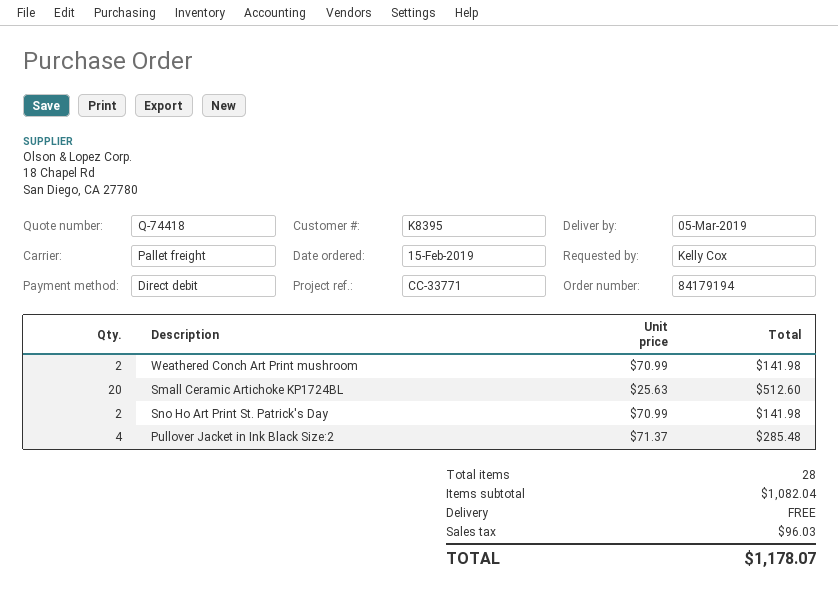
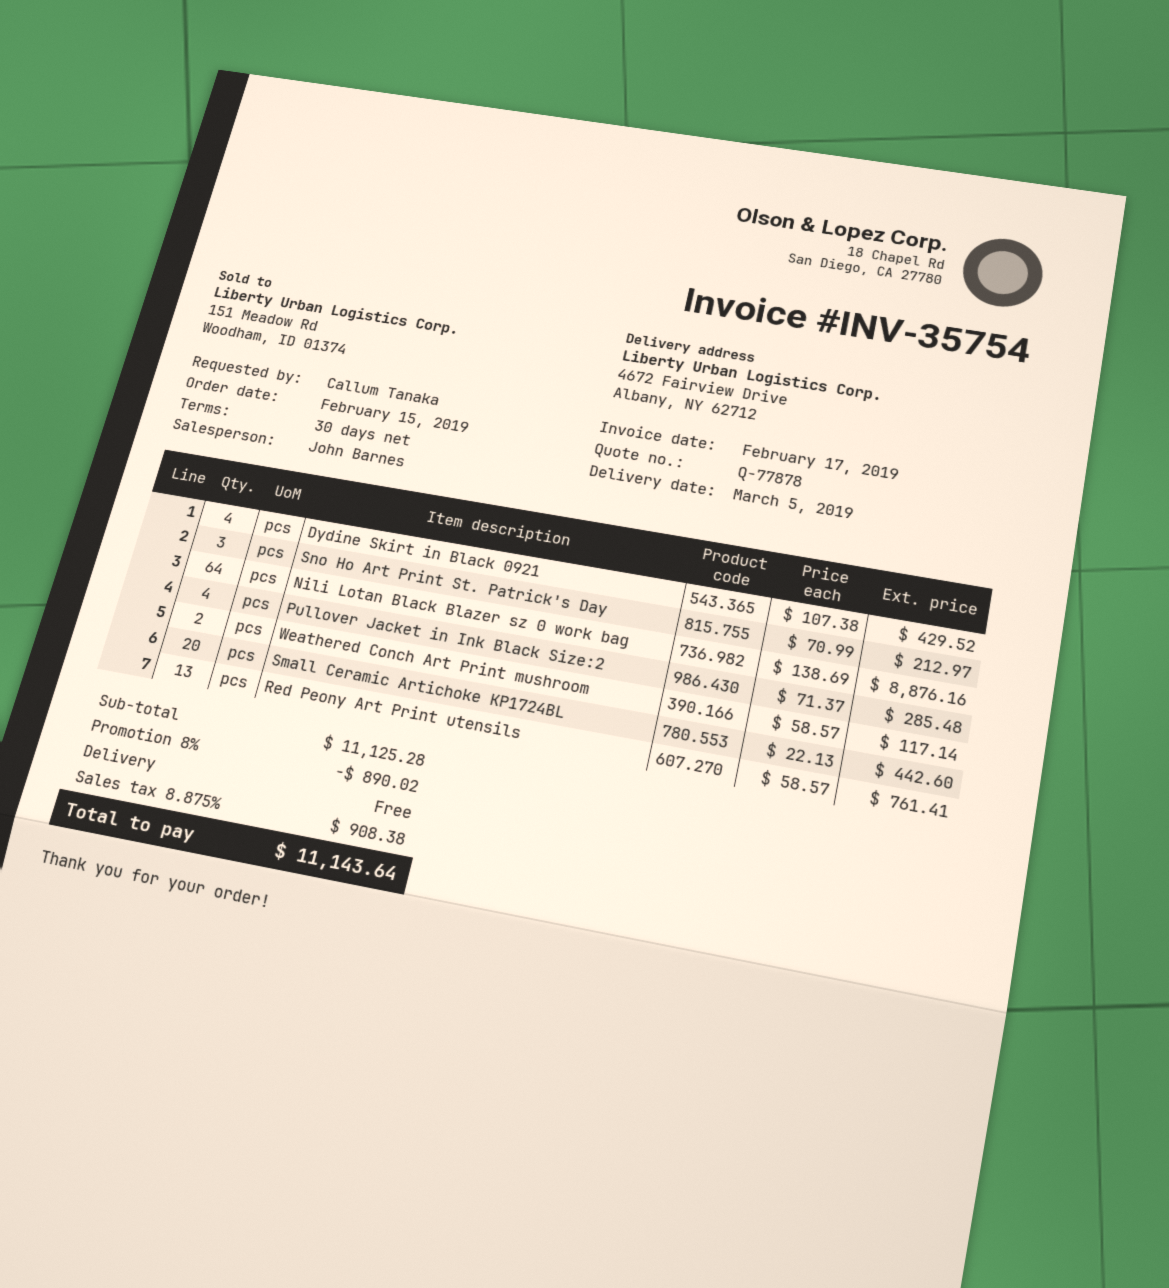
quote number: Q-74418 -> Q-77878
ordered by: Kelly Cox -> Callum Tanaka
Weathered Conch Art Print mushroom: 2 x 70.99 = 141.98 -> 2 x 58.57 = 117.14
Small Ceramic Artichoke KP1724BL: 20 x 25.63 = 512.60 -> 20 x 22.13 = 442.60
Sno Ho Art Print St. Patrick's Day: 2 x 70.99 = 141.98 -> 3 x 70.99 = 212.97
Dydine Skirt in Black 0921: none -> 4 x 107.38 = 429.52
Nili Lotan Black Blazer sz 0 work bag: none -> 64 x 138.69 = 8876.16
Red Peony Art Print utensils: none -> 13 x 58.57 = 761.41
subtotal: 1082.04 -> 11125.28
discount: none -> 8% = 890.02
tax: 96.03 -> 908.38
total: 1178.07 -> 11143.64

